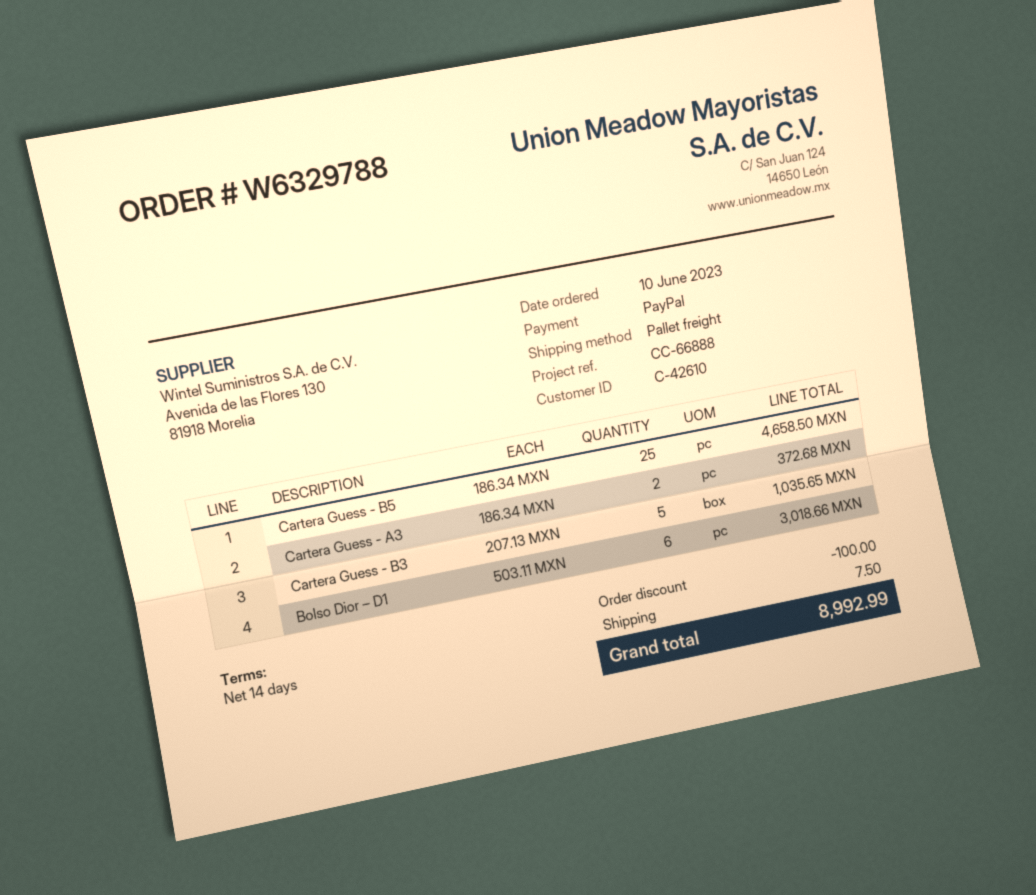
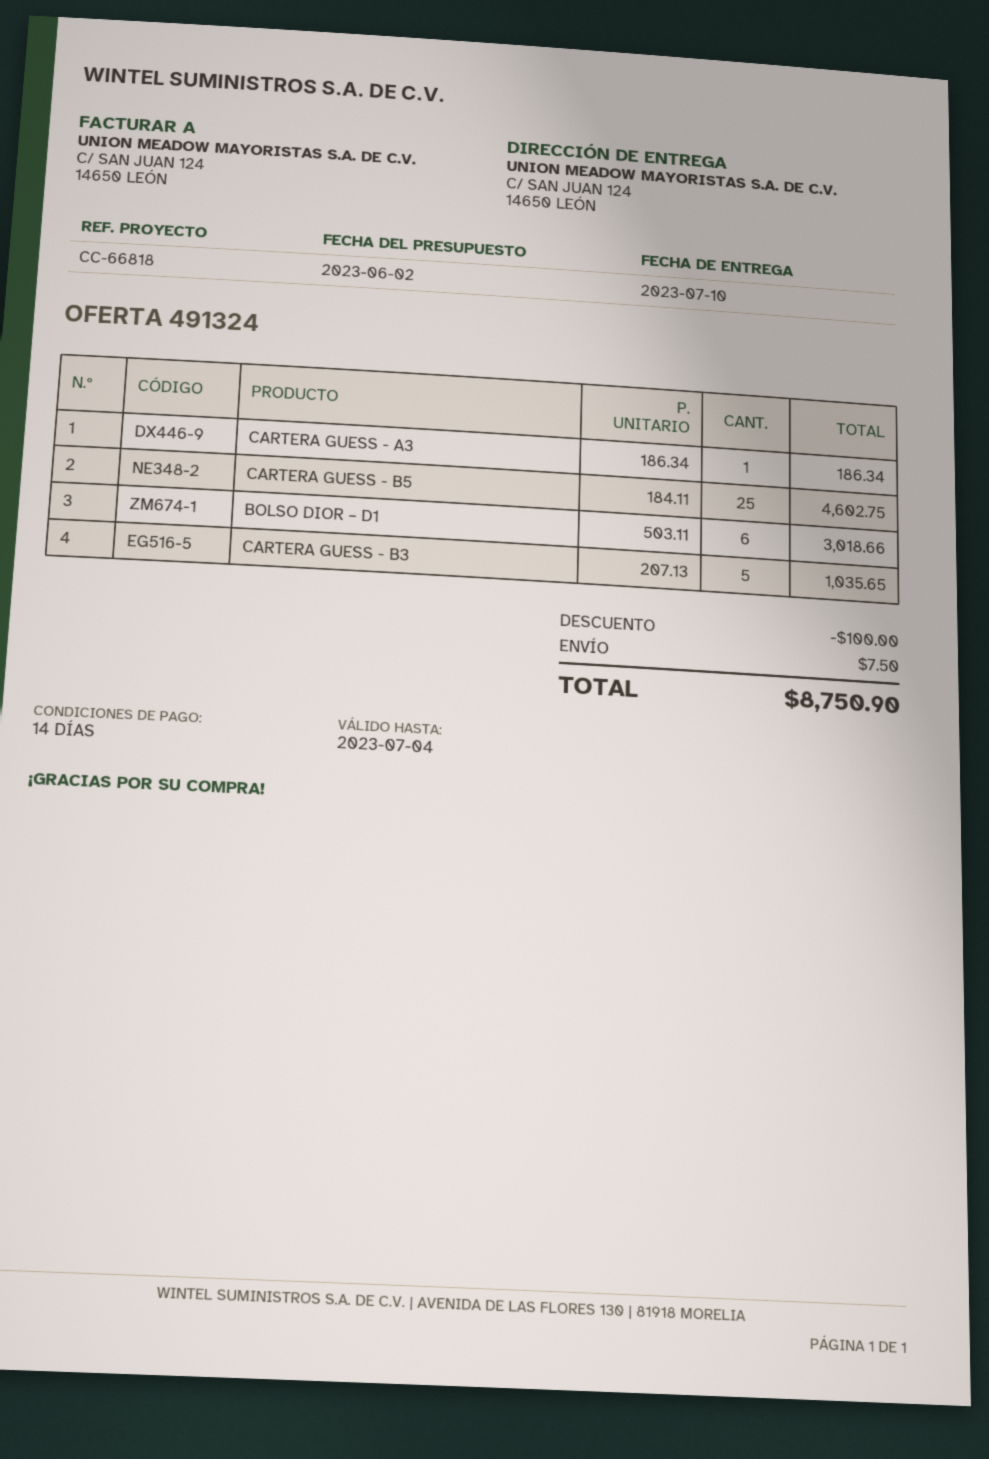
reference: CC-66888 -> CC-66818
Cartera Guess - B5: 25 x 186.34 = 4658.50 -> 25 x 184.11 = 4602.75
Cartera Guess - A3: 2 x 186.34 = 372.68 -> 1 x 186.34 = 186.34
total: 8992.99 -> 8750.90

